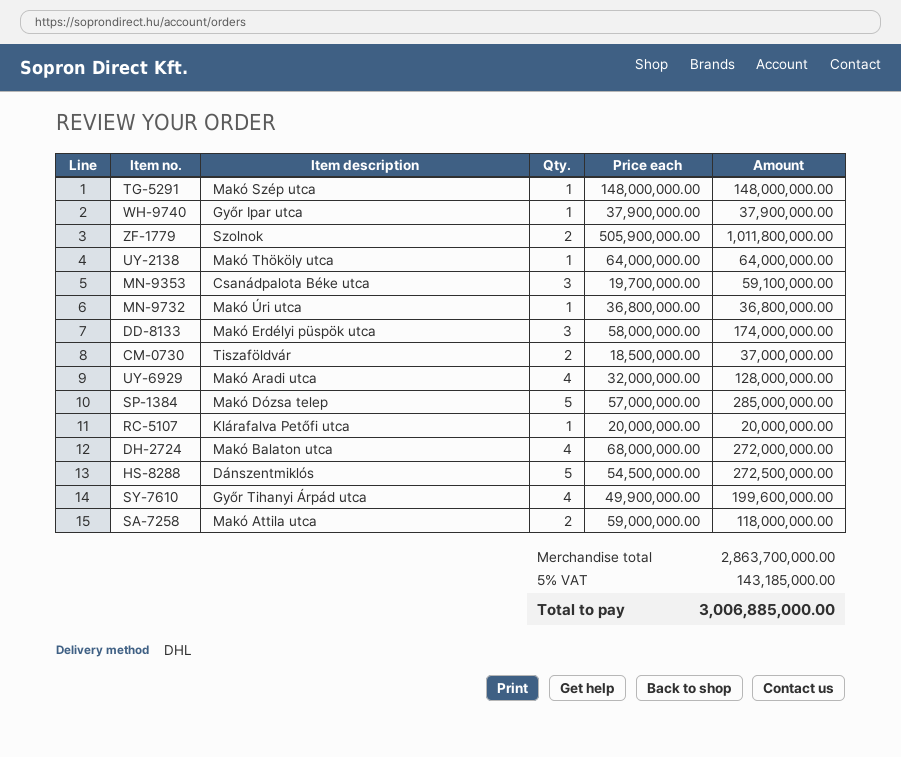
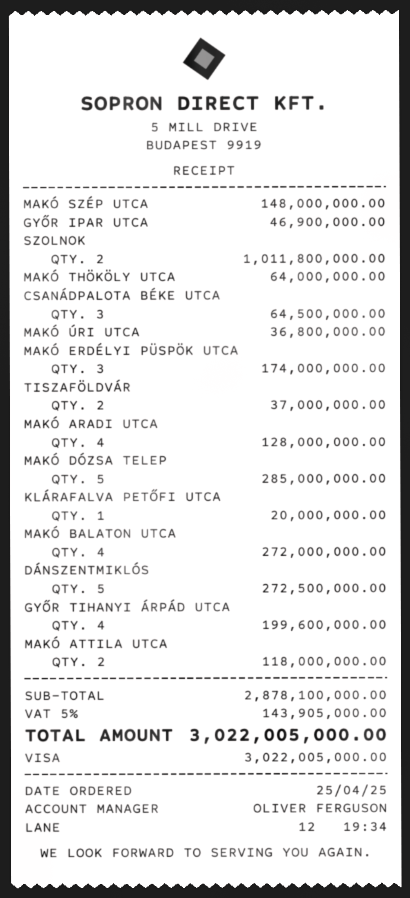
Győr Ipar utca: 1 for 37900000.00 -> 1 for 46900000.00
Csanádpalota Béke utca: 3 for 59100000.00 -> 3 for 64500000.00
subtotal: 2863700000.00 -> 2878100000.00
tax: 5% = 143185000.00 -> 5% = 143905000.00
total: 3006885000.00 -> 3022005000.00

